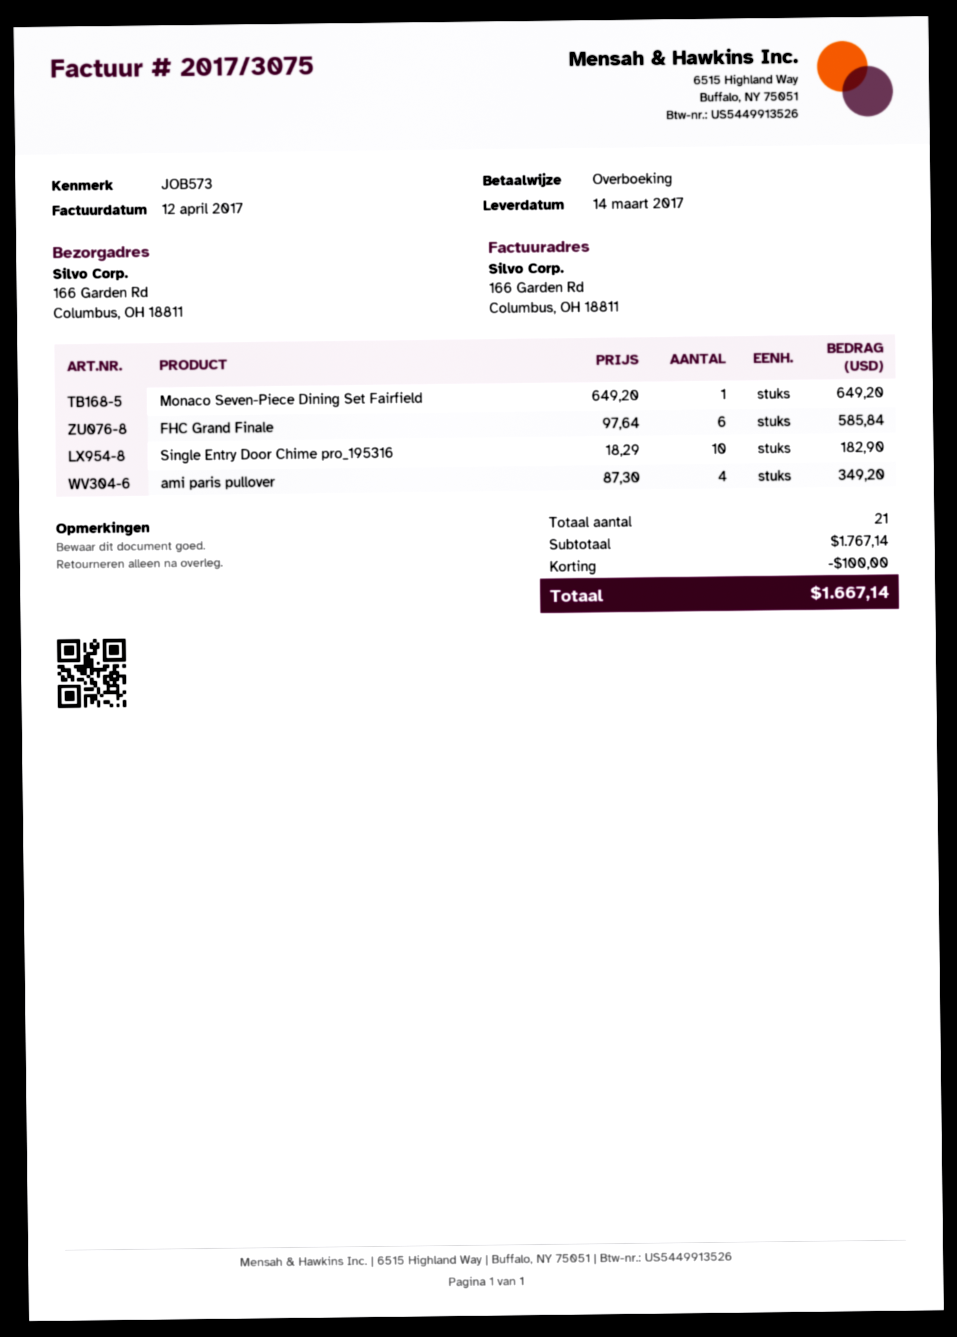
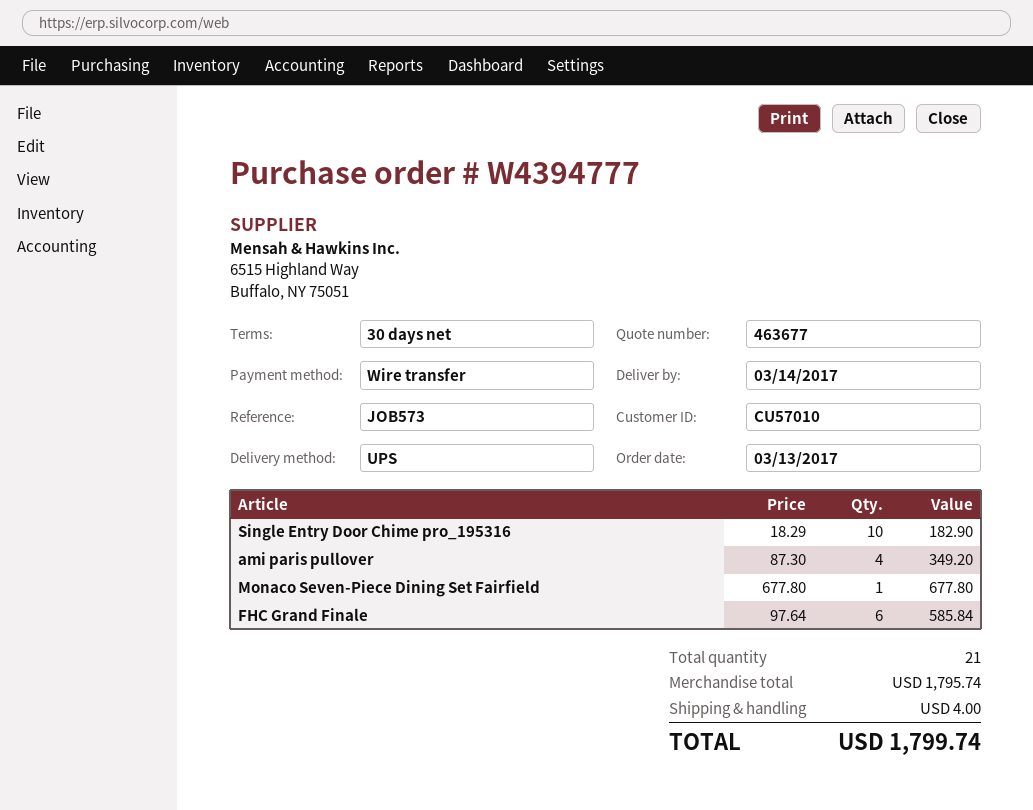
Monaco Seven-Piece Dining Set Fairfield: 1 x 649.20 = 649.20 -> 1 x 677.80 = 677.80
subtotal: 1767.14 -> 1795.74
discount: 100.00 -> none
shipping: none -> 4.00
total: 1667.14 -> 1799.74

